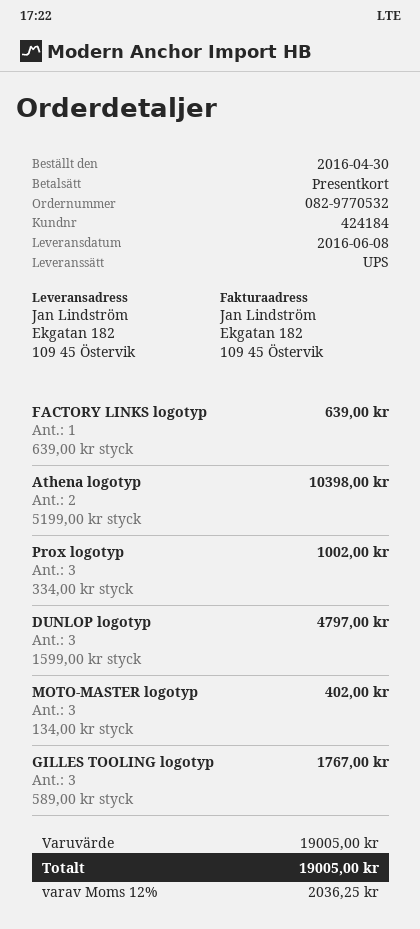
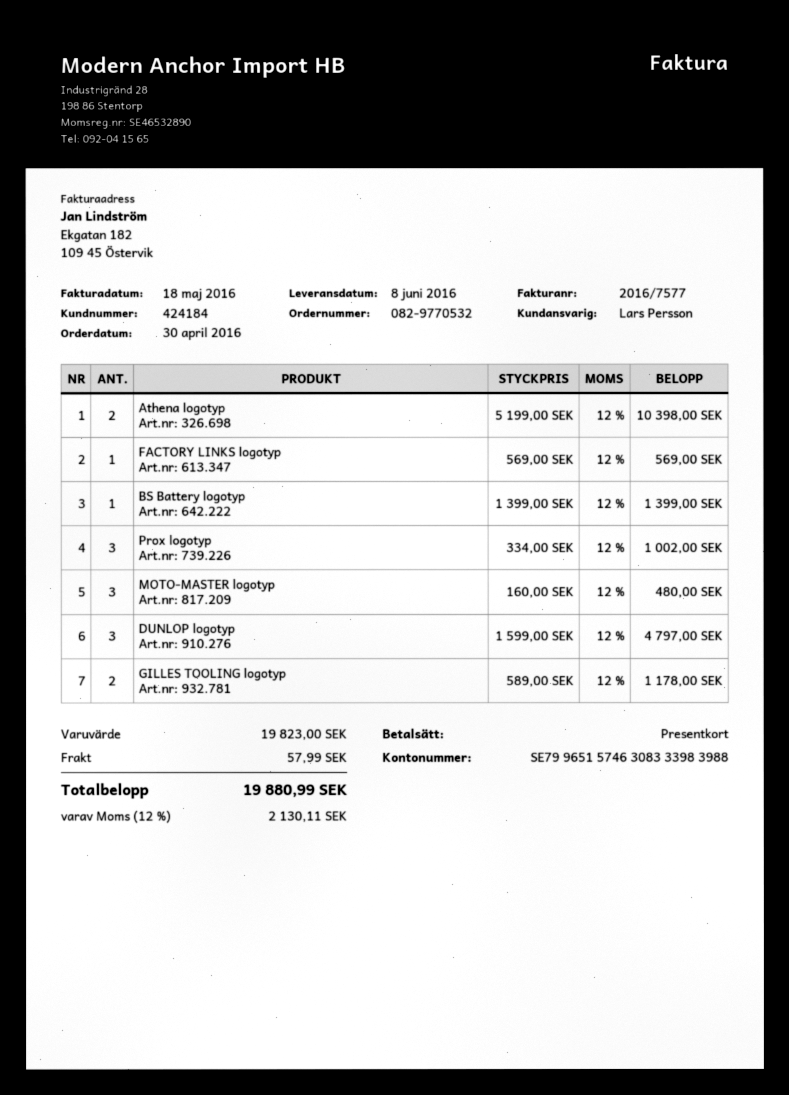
FACTORY LINKS logotyp: 1 x 639.00 = 639.00 -> 1 x 569.00 = 569.00
MOTO-MASTER logotyp: 3 x 134.00 = 402.00 -> 3 x 160.00 = 480.00
GILLES TOOLING logotyp: 3 x 589.00 = 1767.00 -> 2 x 589.00 = 1178.00
BS Battery logotyp: none -> 1 x 1399.00 = 1399.00
subtotal: 19005.00 -> 19823.00
shipping: none -> 57.99
tax: 12% = 2036.25 -> 12% = 2130.11
total: 19005.00 -> 19880.99

